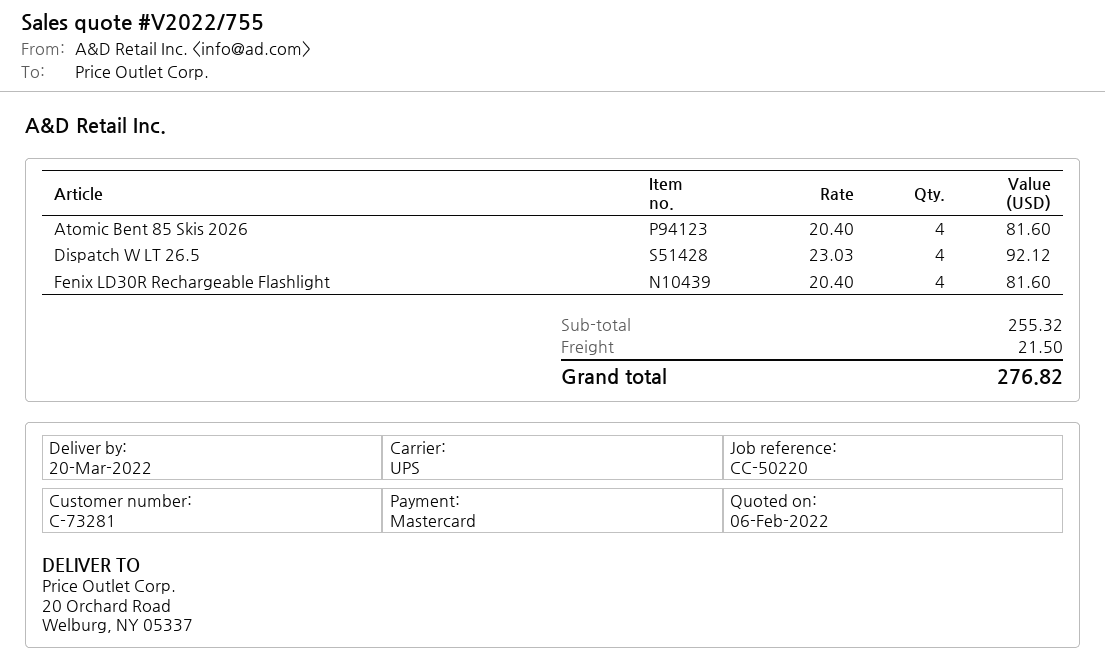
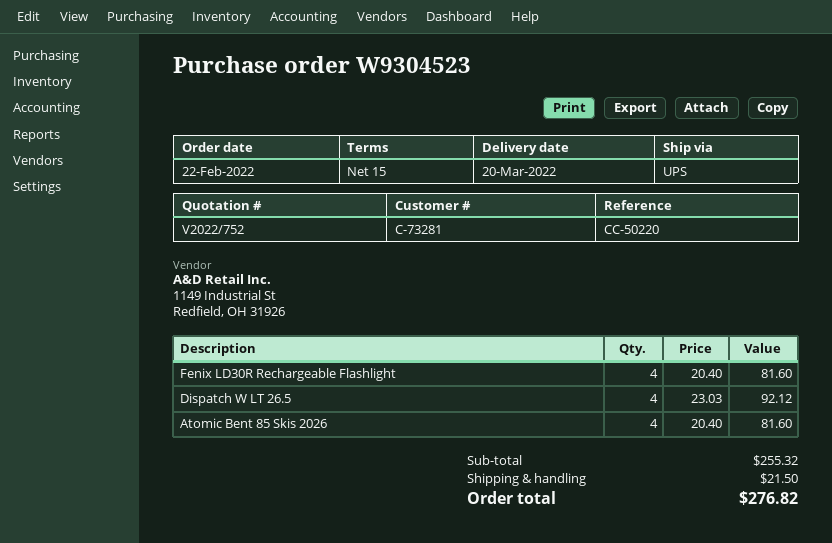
quote number: V2022/755 -> V2022/752

